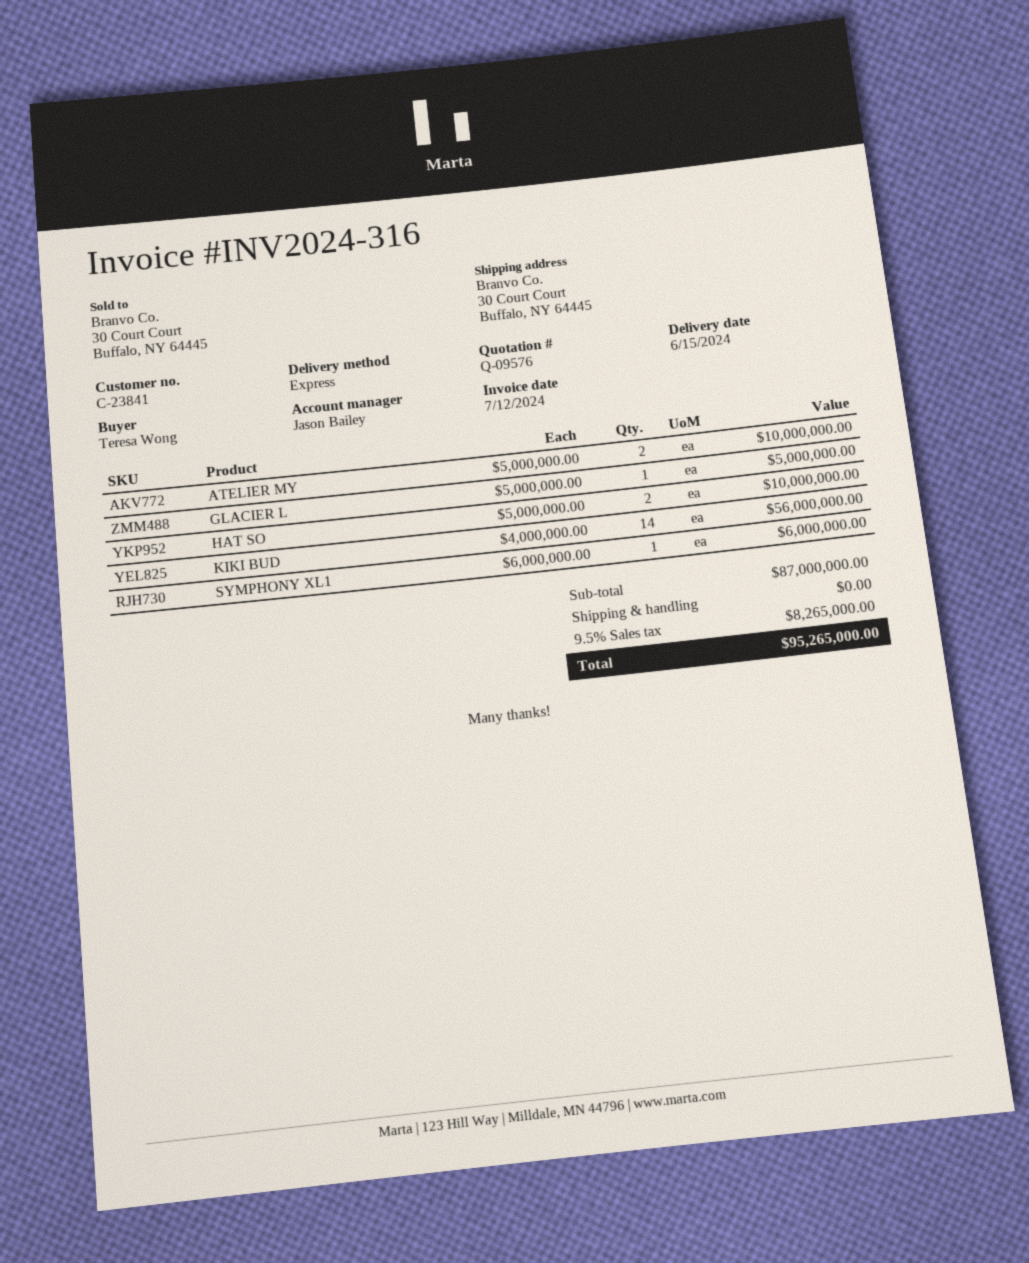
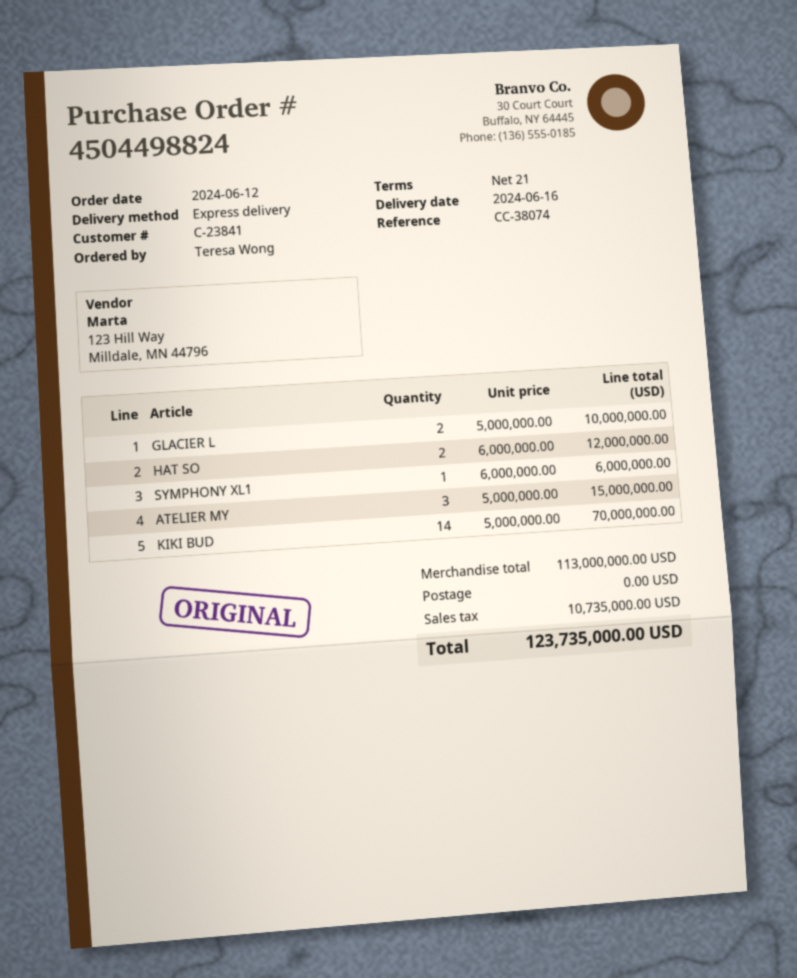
delivery date: 2024-06-15 -> 2024-06-16
ATELIER MY: 2 x 5000000.00 = 10000000.00 -> 3 x 5000000.00 = 15000000.00
GLACIER L: 1 x 5000000.00 = 5000000.00 -> 2 x 5000000.00 = 10000000.00
HAT SO: 2 x 5000000.00 = 10000000.00 -> 2 x 6000000.00 = 12000000.00
KIKI BUD: 14 x 4000000.00 = 56000000.00 -> 14 x 5000000.00 = 70000000.00
subtotal: 87000000.00 -> 113000000.00
tax: 8265000.00 -> 10735000.00
total: 95265000.00 -> 123735000.00

